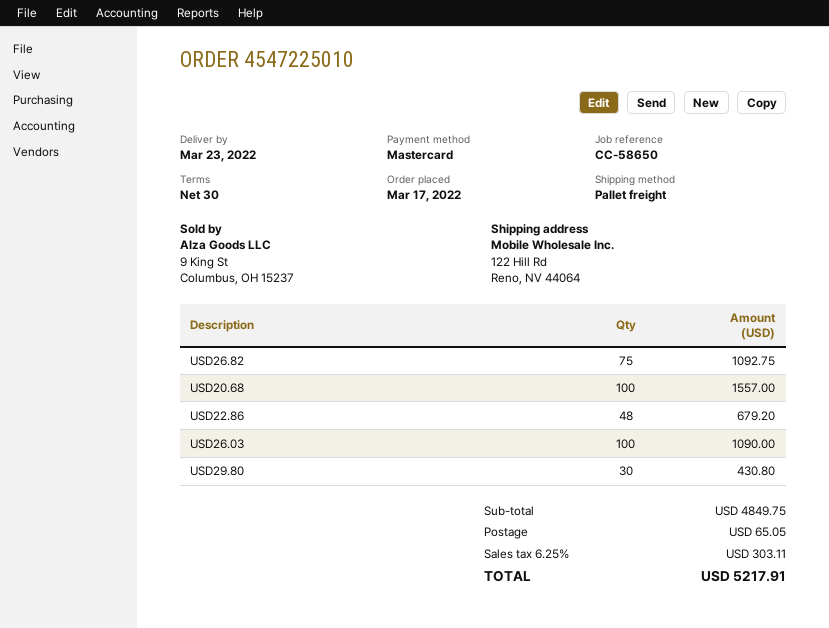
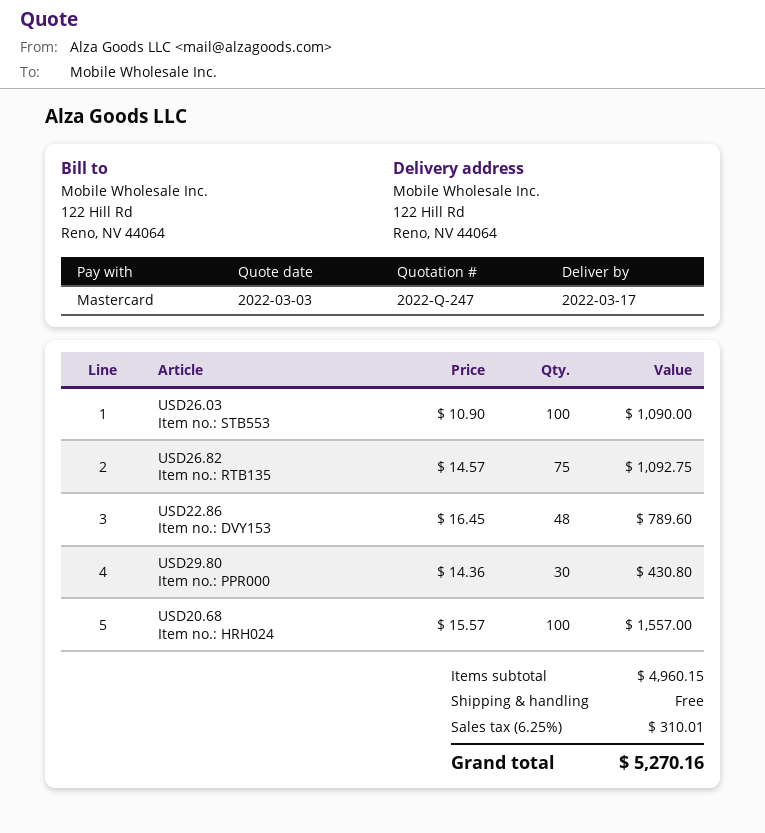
delivery date: 2022-03-23 -> 2022-03-17
USD22.86: 48 for 679.20 -> 48 for 789.60
subtotal: 4849.75 -> 4960.15
shipping: 65.05 -> 0.00
tax: 6.25% = 303.11 -> 6.25% = 310.01
total: 5217.91 -> 5270.16

